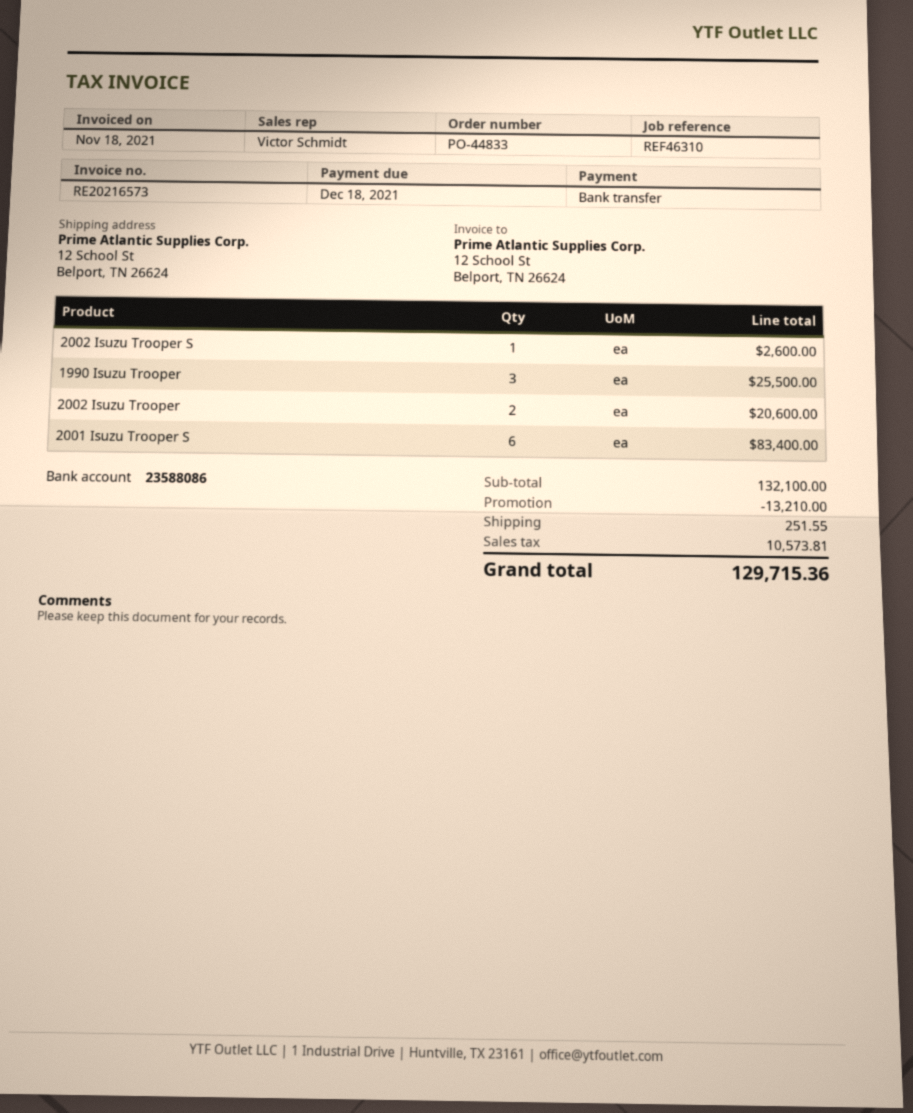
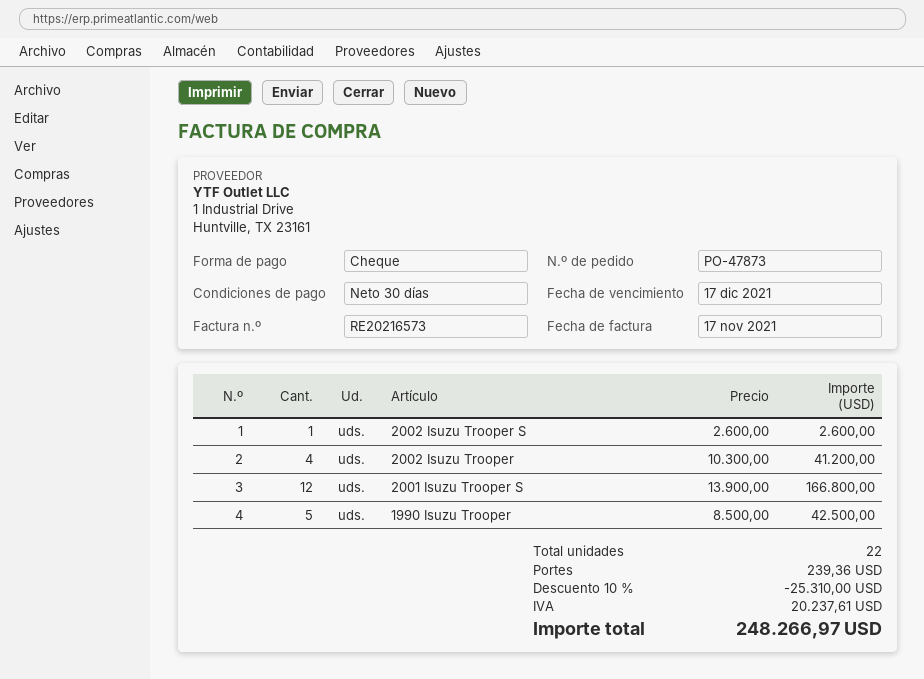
order number: PO-44833 -> PO-47873
invoice date: 2021-11-18 -> 2021-11-17
due date: 2021-12-18 -> 2021-12-17
payment method: bank transfer -> cheque
1990 Isuzu Trooper: 3 for 25500.00 -> 5 for 42500.00
2002 Isuzu Trooper: 2 for 20600.00 -> 4 for 41200.00
2001 Isuzu Trooper S: 6 for 83400.00 -> 12 for 166800.00
discount: 13210.00 -> 25310.00
shipping: 251.55 -> 239.36
tax: 10573.81 -> 20237.61
total: 129715.36 -> 248266.97

